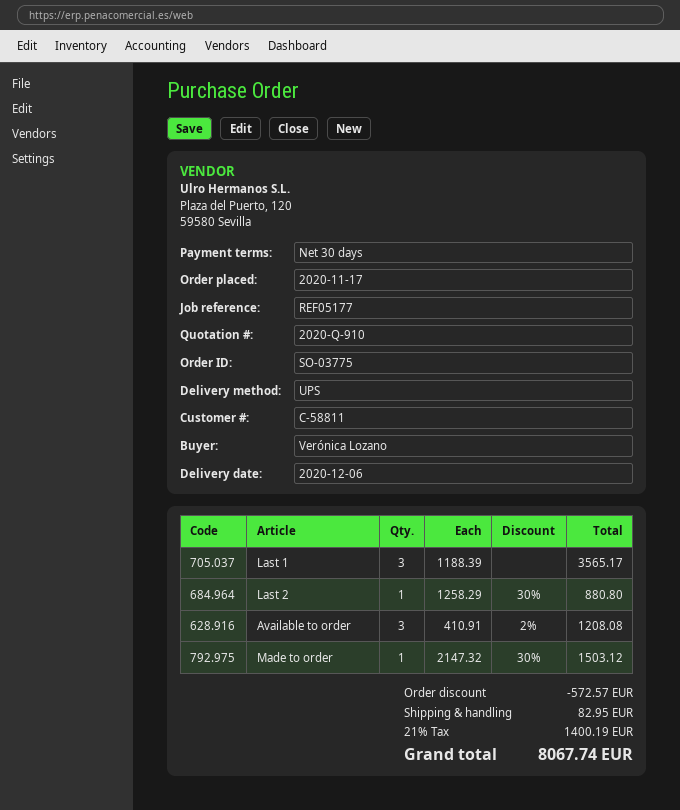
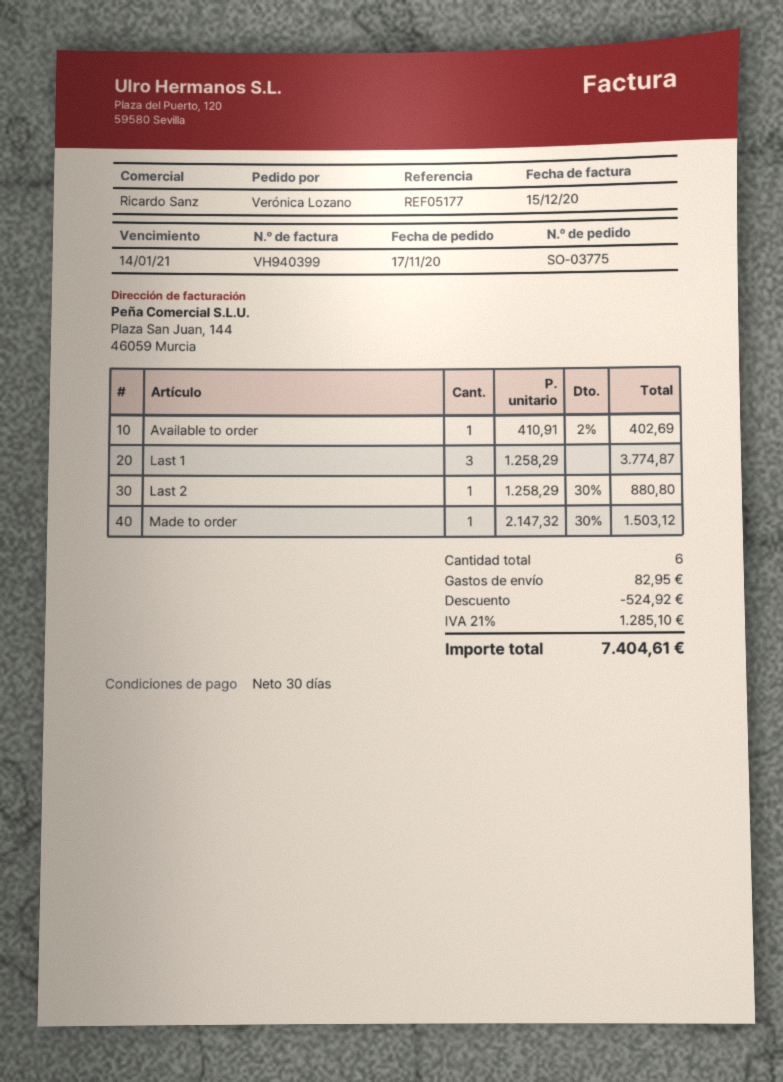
Last 1: 3 x 1188.39 = 3565.17 -> 3 x 1258.29 = 3774.87
Available to order: 3 x 410.91 - 2% = 1208.08 -> 1 x 410.91 - 2% = 402.69
discount: 572.57 -> 524.92
tax: 21% = 1400.19 -> 21% = 1285.10
total: 8067.74 -> 7404.61

